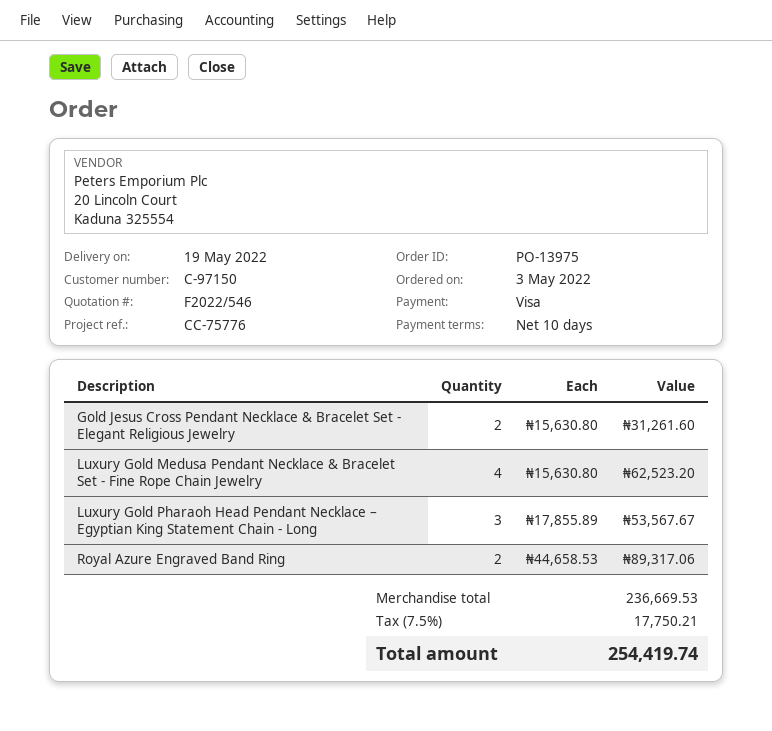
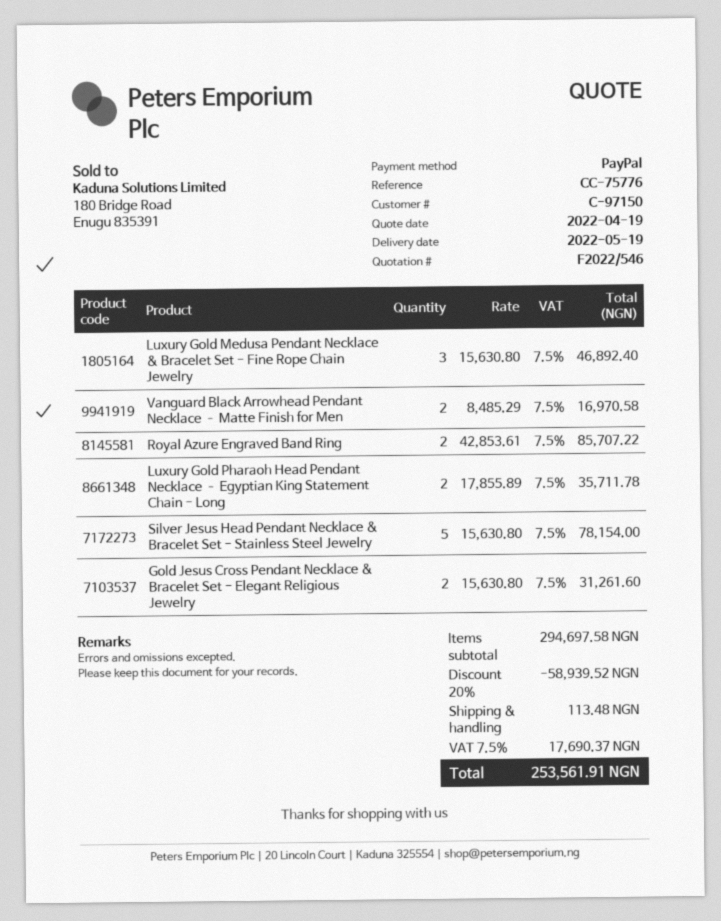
payment method: Visa -> PayPal
Luxury Gold Medusa Pendant Necklace & Bracelet Set - Fine Rope Chain Jewelry: 4 x 15630.80 = 62523.20 -> 3 x 15630.80 = 46892.40
Luxury Gold Pharaoh Head Pendant Necklace – Egyptian King Statement Chain - Long: 3 x 17855.89 = 53567.67 -> 2 x 17855.89 = 35711.78
Royal Azure Engraved Band Ring: 2 x 44658.53 = 89317.06 -> 2 x 42853.61 = 85707.22
Vanguard Black Arrowhead Pendant Necklace – Matte Finish for Men: none -> 2 x 8485.29 = 16970.58
Silver Jesus Head Pendant Necklace & Bracelet Set - Stainless Steel Jewelry: none -> 5 x 15630.80 = 78154.00
subtotal: 236669.53 -> 294697.58
discount: none -> 20% = 58939.52
shipping: none -> 113.48
tax: 7.5% = 17750.21 -> 7.5% = 17690.37
total: 254419.74 -> 253561.91

